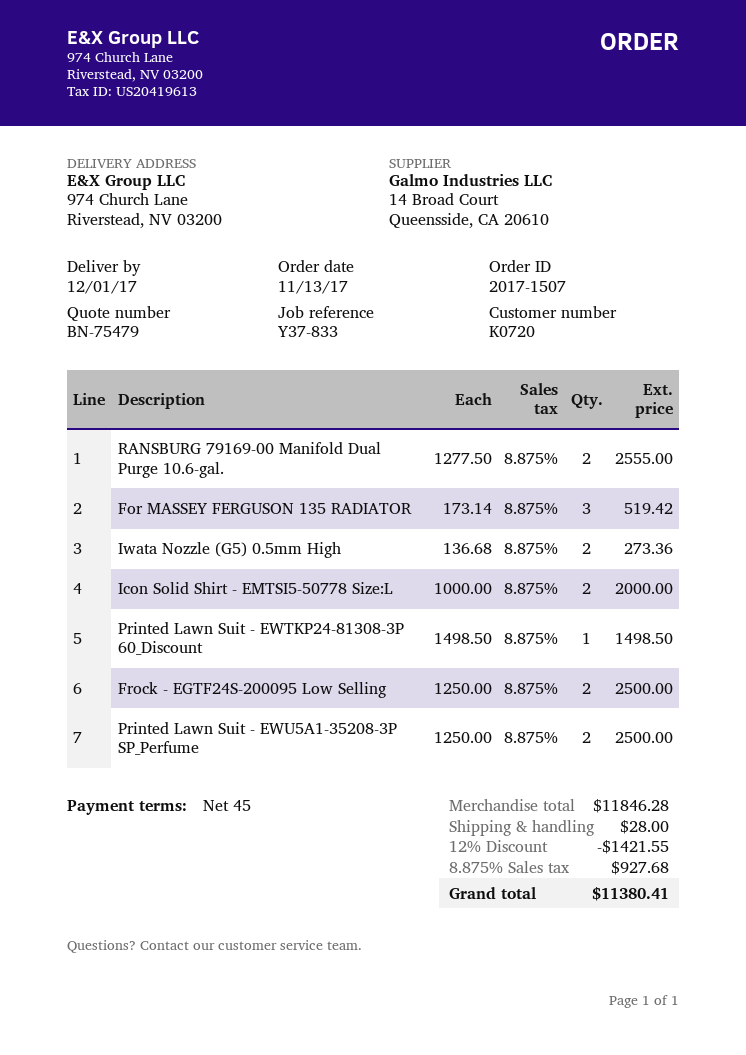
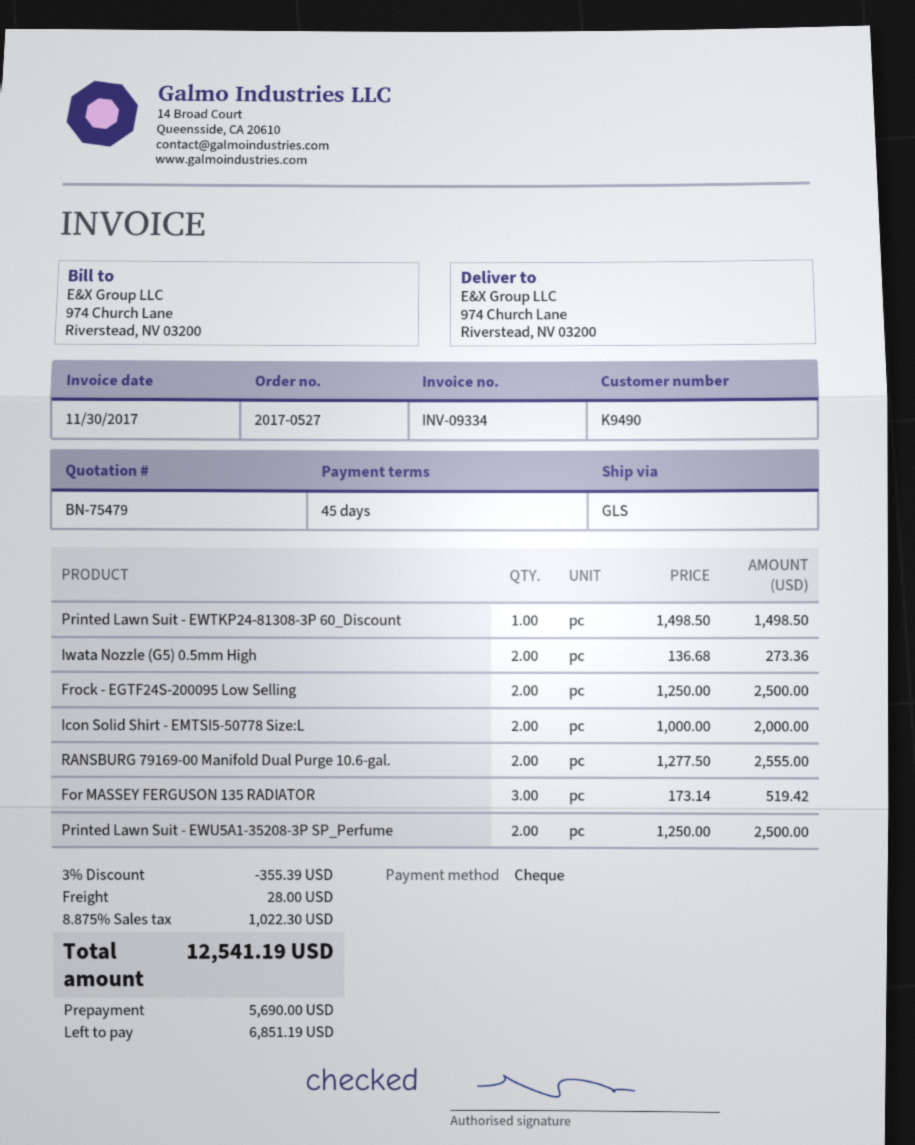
order number: 2017-1507 -> 2017-0527
customer number: K0720 -> K9490
discount: 12% = 1421.55 -> 3% = 355.39
tax: 8.875% = 927.68 -> 8.875% = 1022.30
total: 11380.41 -> 12541.19

